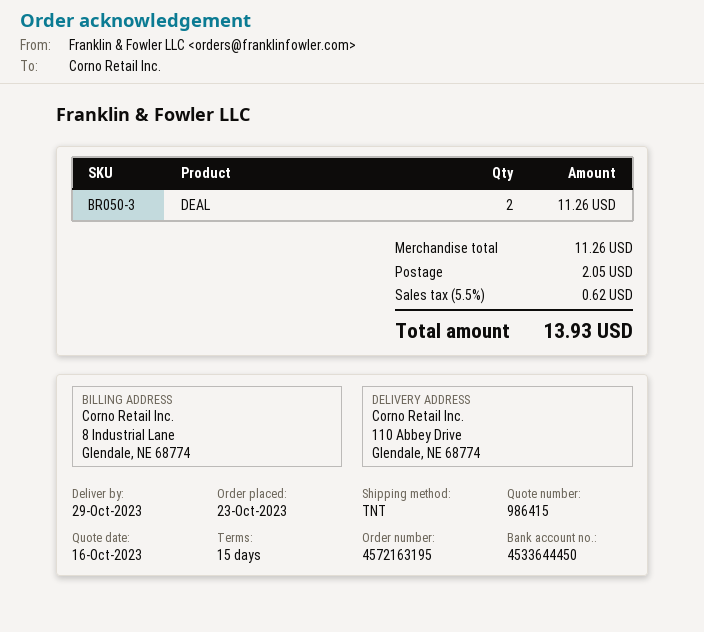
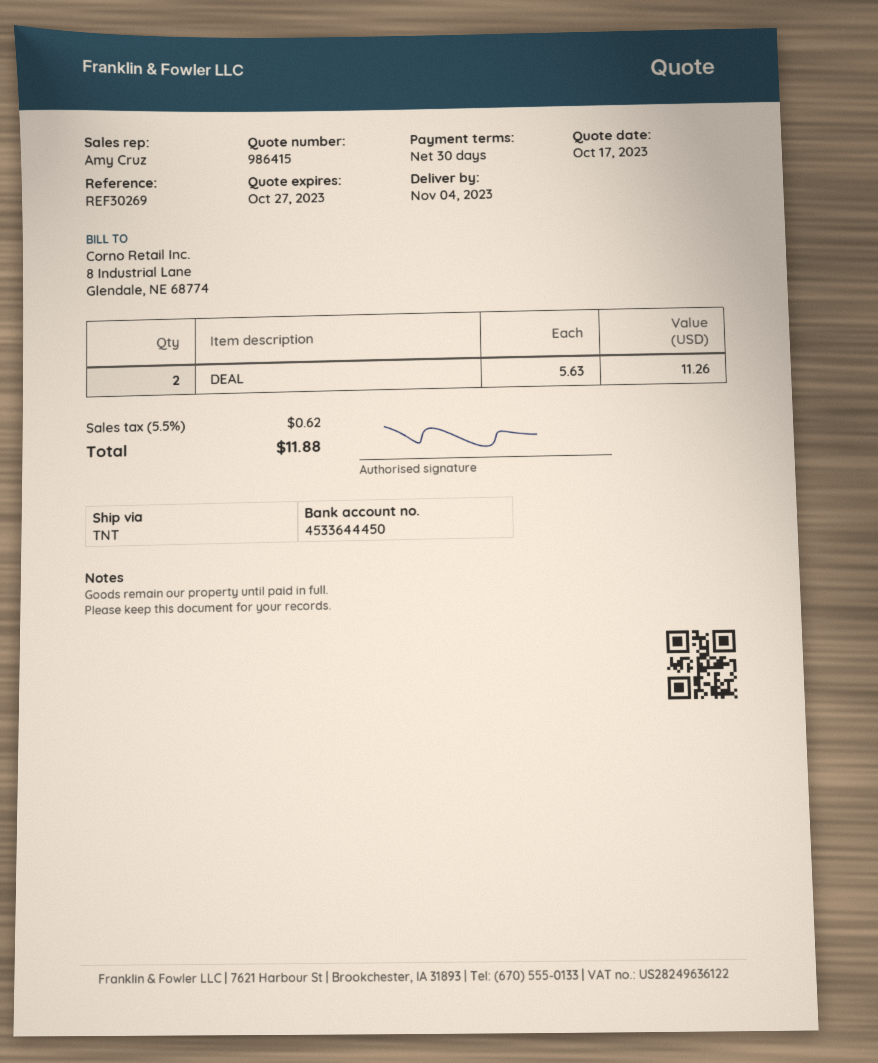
quote date: 2023-10-16 -> 2023-10-17
delivery date: 2023-10-29 -> 2023-11-04
payment terms: 15 days -> 30 days
shipping: 2.05 -> none
total: 13.93 -> 11.88

